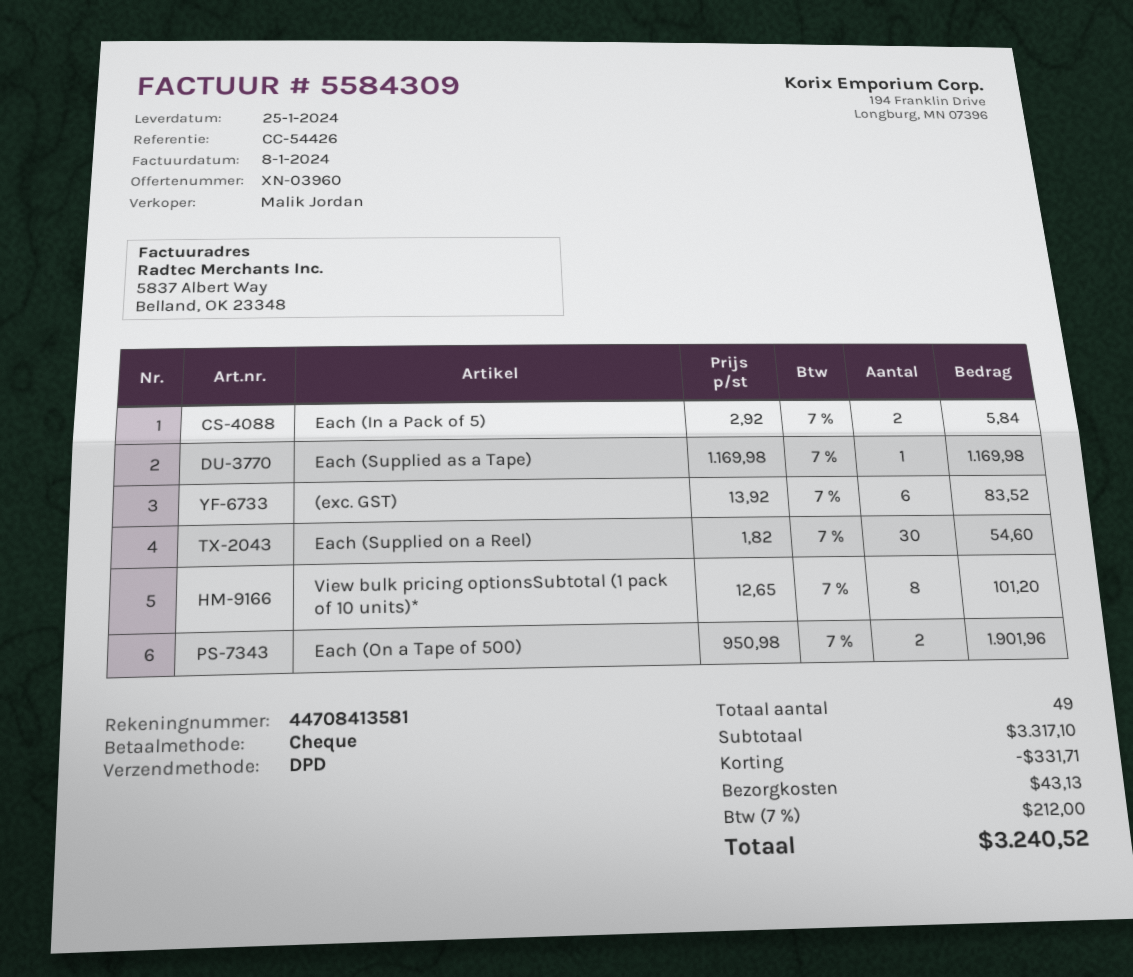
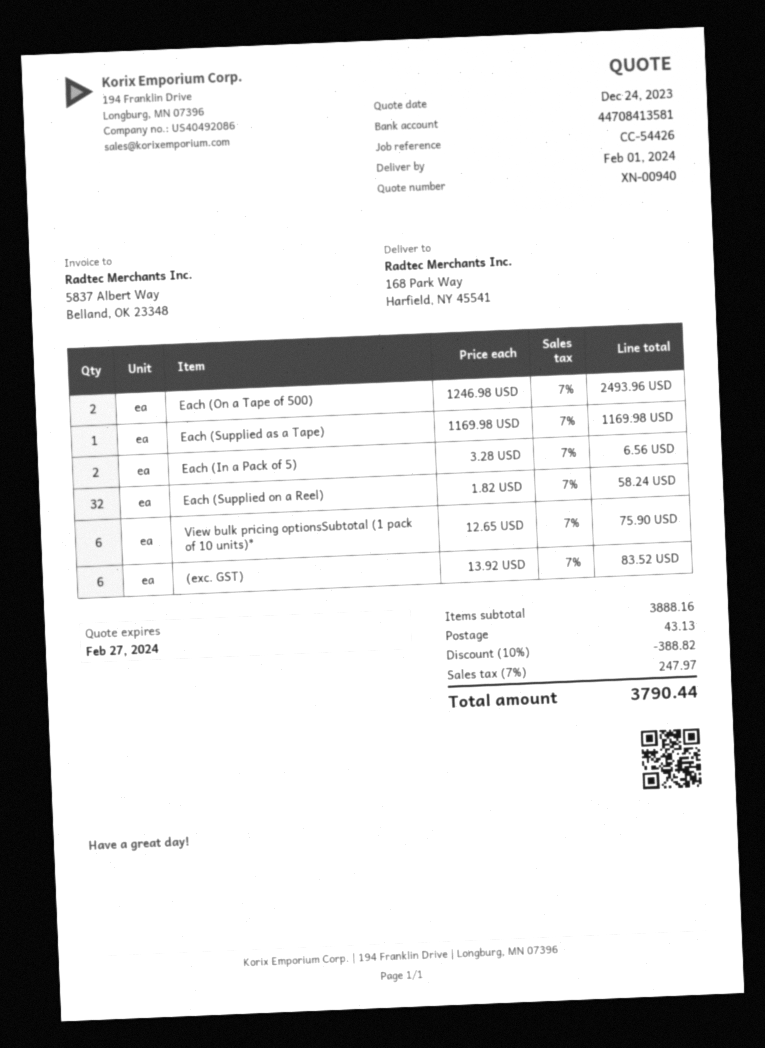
quote number: XN-03960 -> XN-00940
delivery date: 2024-01-25 -> 2024-02-01
Each (In a Pack of 5): 2 x 2.92 = 5.84 -> 2 x 3.28 = 6.56
Each (Supplied on a Reel): 30 x 1.82 = 54.60 -> 32 x 1.82 = 58.24
View bulk pricing optionsSubtotal (1 pack of 10 units)*: 8 x 12.65 = 101.20 -> 6 x 12.65 = 75.90
Each (On a Tape of 500): 2 x 950.98 = 1901.96 -> 2 x 1246.98 = 2493.96
subtotal: 3317.10 -> 3888.16
discount: 331.71 -> 388.82
tax: 7% = 212.00 -> 7% = 247.97
total: 3240.52 -> 3790.44

